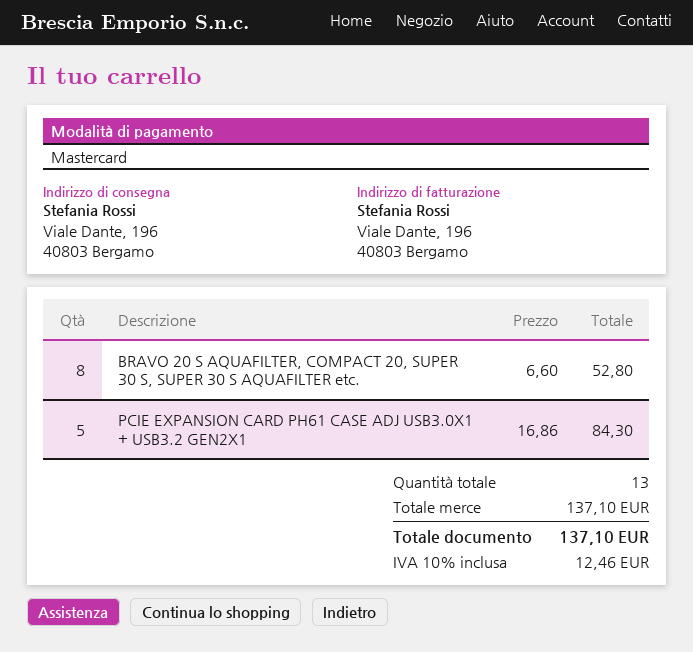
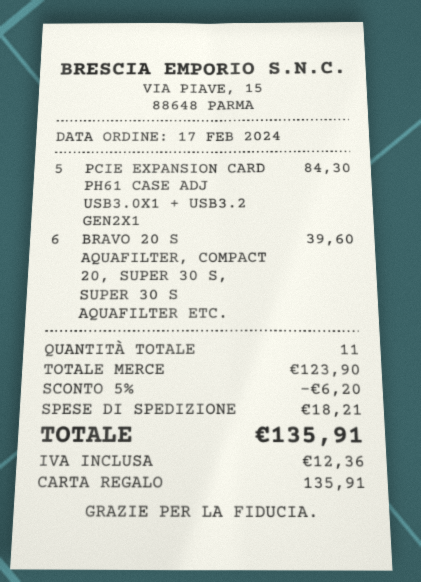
payment method: Mastercard -> gift card
BRAVO 20 S AQUAFILTER, COMPACT 20, SUPER 30 S, SUPER 30 S AQUAFILTER etc.: 8 for 52.80 -> 6 for 39.60
total quantity: 13 -> 11
subtotal: 137.10 -> 123.90
discount: none -> 5% = 6.20
shipping: none -> 18.21
tax: 12.46 -> 12.36
total: 137.10 -> 135.91

